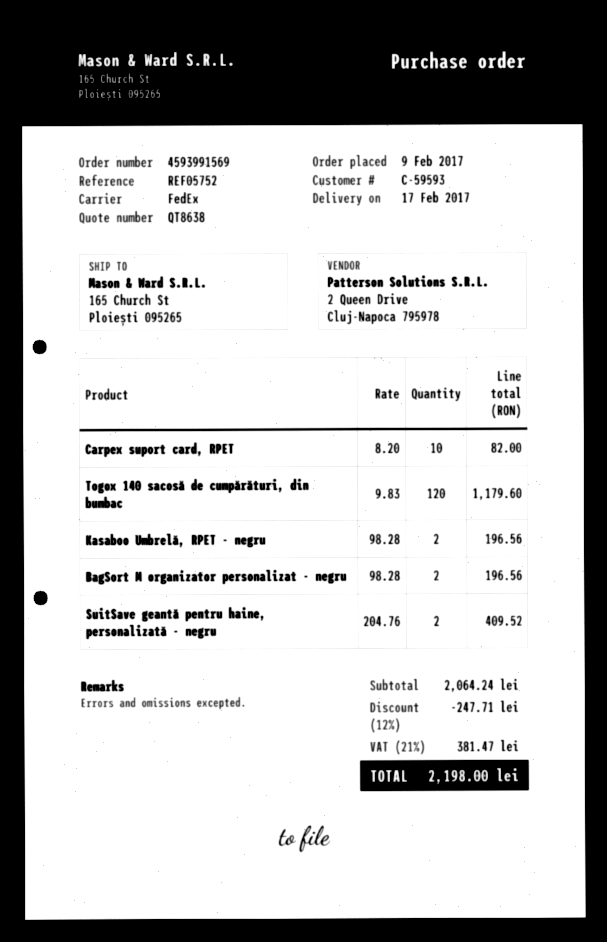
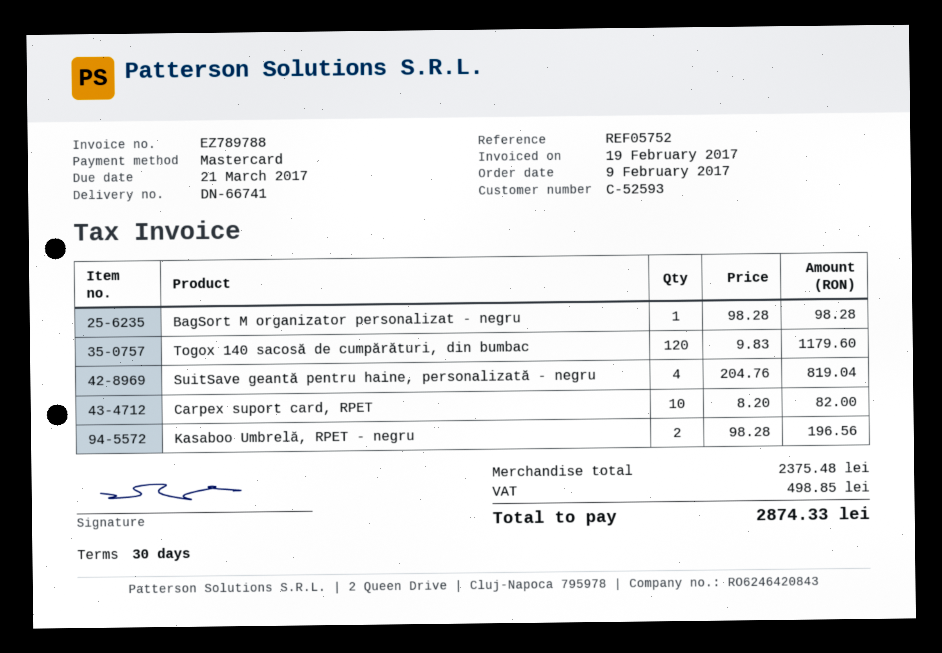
customer number: C-59593 -> C-52593
BagSort M organizator personalizat - negru: 2 x 98.28 = 196.56 -> 1 x 98.28 = 98.28
SuitSave geantă pentru haine, personalizată - negru: 2 x 204.76 = 409.52 -> 4 x 204.76 = 819.04
subtotal: 2064.24 -> 2375.48
discount: 12% = 247.71 -> none
tax: 381.47 -> 498.85
total: 2198.00 -> 2874.33

